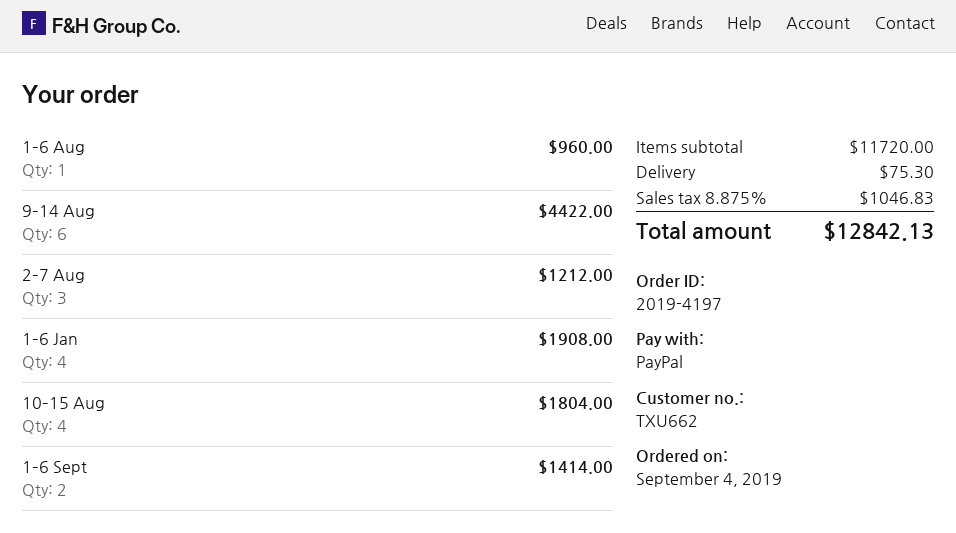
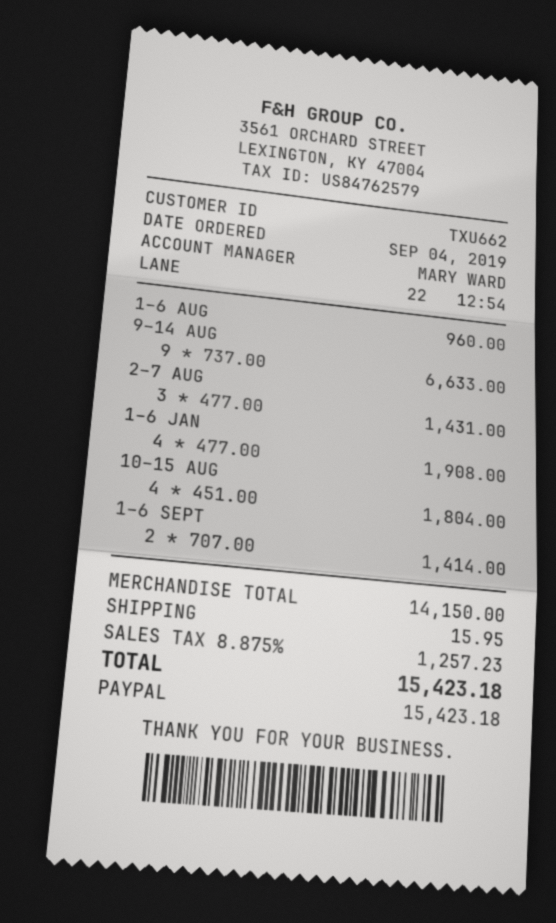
9–14 Aug: 6 for 4422.00 -> 9 for 6633.00
2–7 Aug: 3 for 1212.00 -> 3 for 1431.00
subtotal: 11720.00 -> 14150.00
shipping: 75.30 -> 15.95
tax: 8.875% = 1046.83 -> 8.875% = 1257.23
total: 12842.13 -> 15423.18

